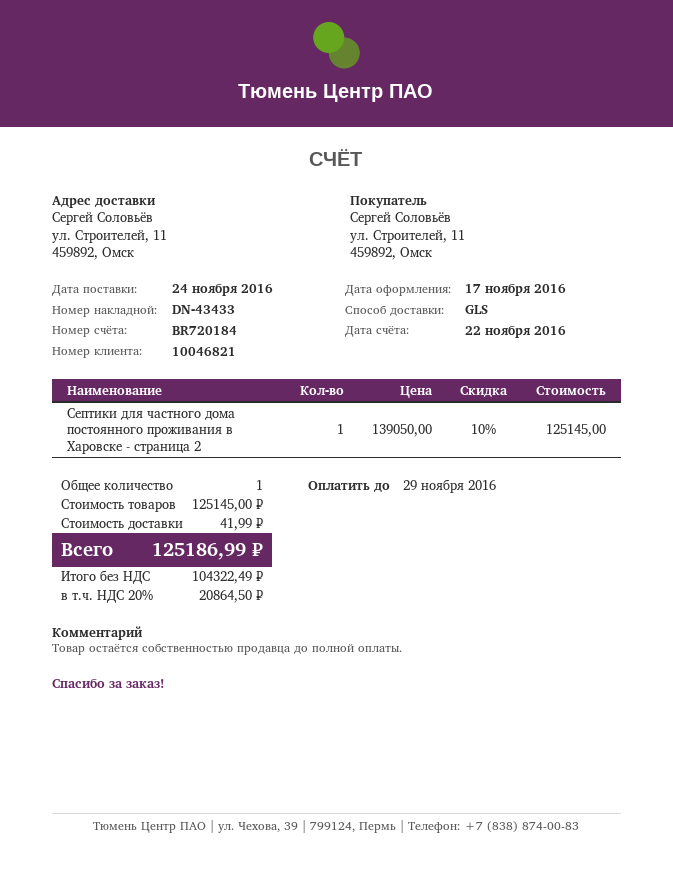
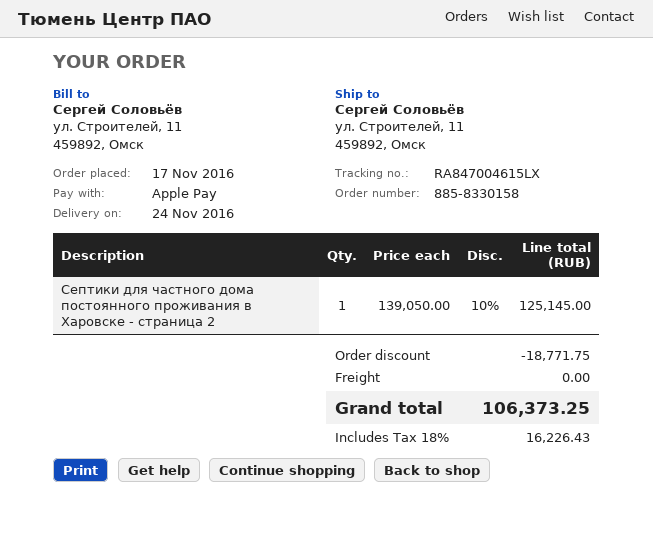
discount: none -> 18771.75
shipping: 41.99 -> 0.00
tax: 20% = 20864.50 -> 18% = 16226.43
total: 125186.99 -> 106373.25

